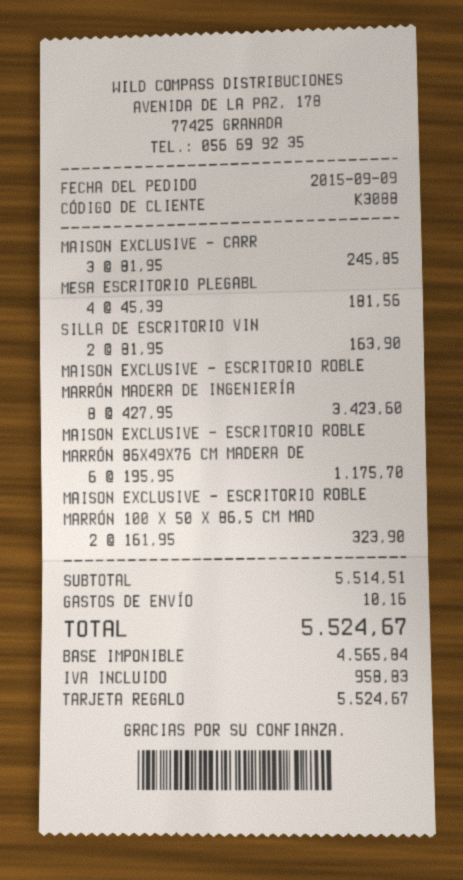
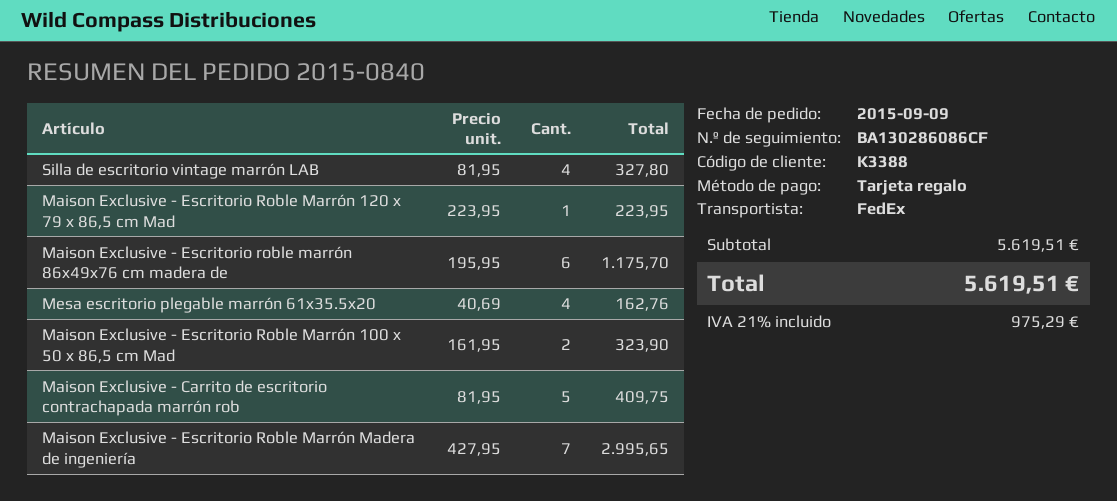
customer number: K3088 -> K3388
MAISON EXCLUSIVE - CARR: 3 x 81.95 = 245.85 -> 5 x 81.95 = 409.75
MESA ESCRITORIO PLEGABL: 4 x 45.39 = 181.56 -> 4 x 40.69 = 162.76
SILLA DE ESCRITORIO VIN: 2 x 81.95 = 163.90 -> 4 x 81.95 = 327.80
MAISON EXCLUSIVE - ESCRITORIO ROBLE MARRÓN MADERA DE INGENIERÍA: 8 x 427.95 = 3423.60 -> 7 x 427.95 = 2995.65
Maison Exclusive - Escritorio Roble Marrón 120 x 79 x 86,5 cm Mad: none -> 1 x 223.95 = 223.95
subtotal: 5514.51 -> 5619.51
shipping: 10.16 -> none
tax: 958.83 -> 975.29
total: 5524.67 -> 5619.51

